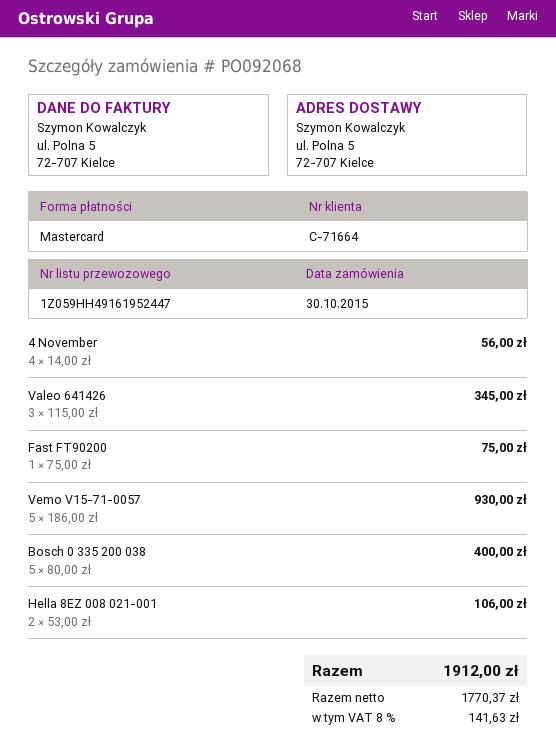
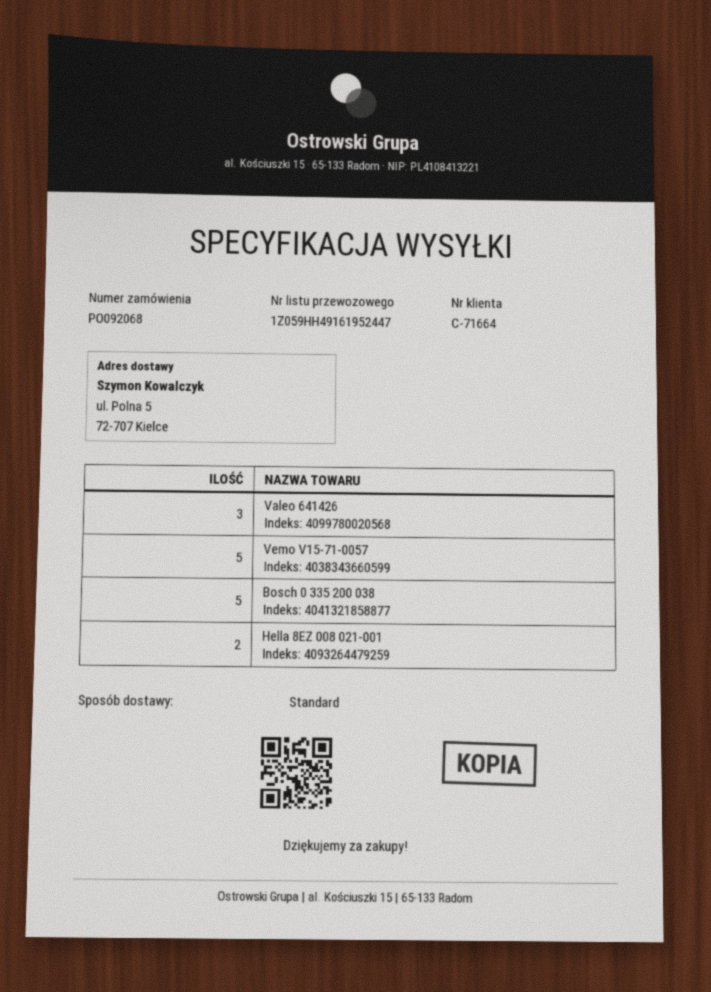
4 November: 4 -> none
Fast FT90200: 1 -> none

